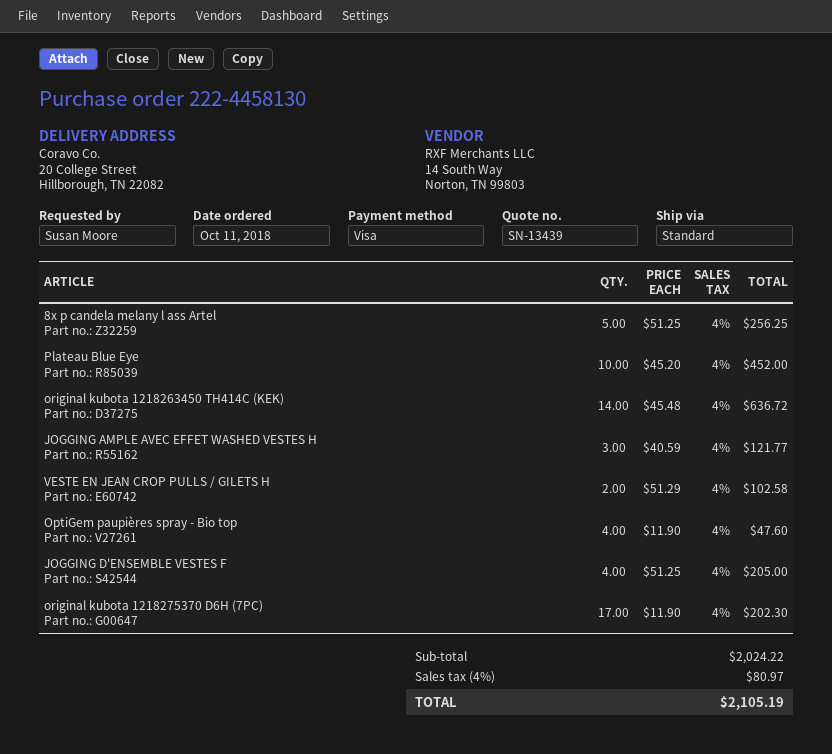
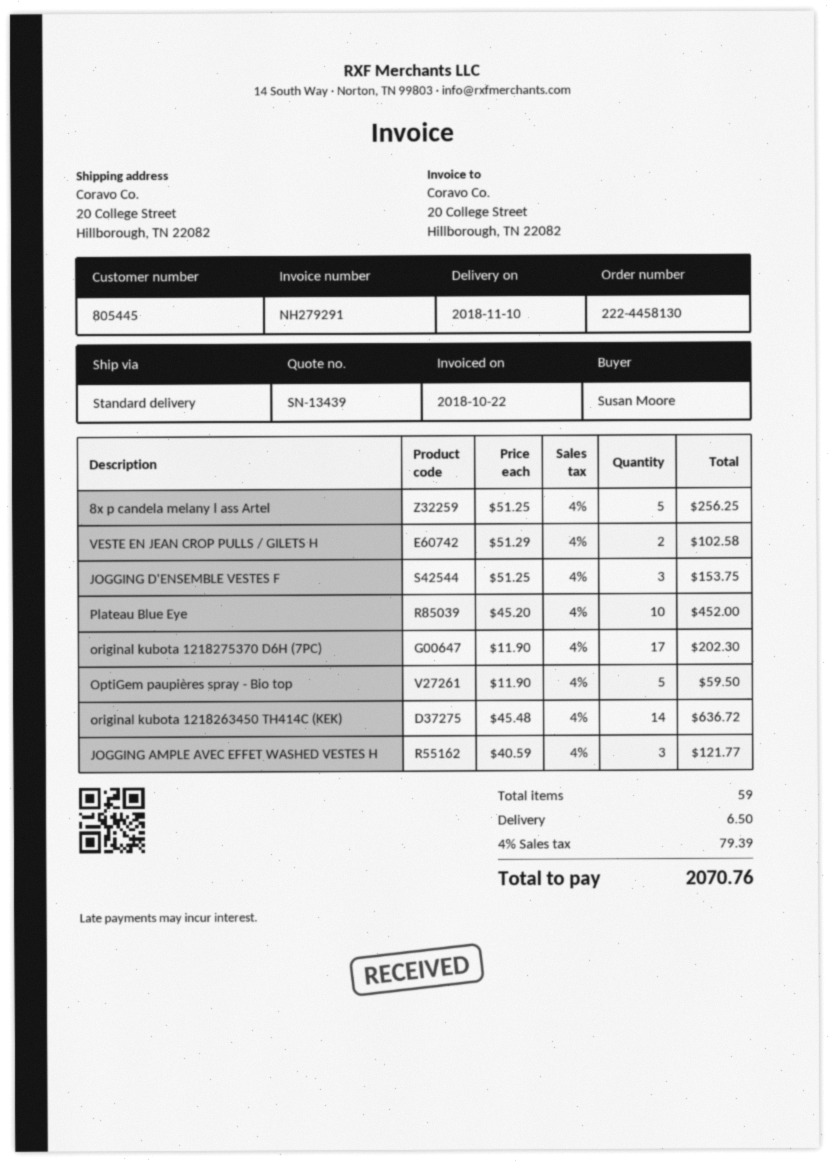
OptiGem paupières spray - Bio top: 4 x 11.90 = 47.60 -> 5 x 11.90 = 59.50
JOGGING D'ENSEMBLE VESTES F: 4 x 51.25 = 205.00 -> 3 x 51.25 = 153.75
shipping: none -> 6.50
tax: 4% = 80.97 -> 4% = 79.39
total: 2105.19 -> 2070.76

